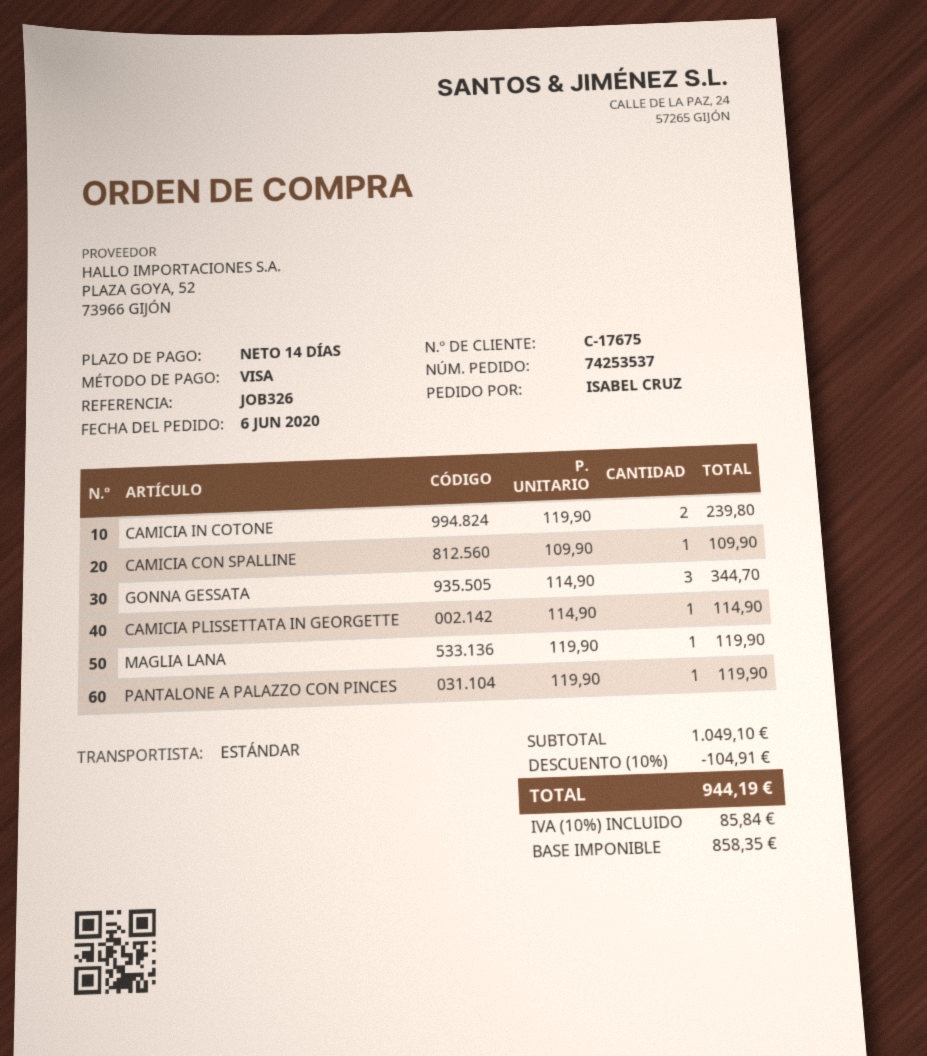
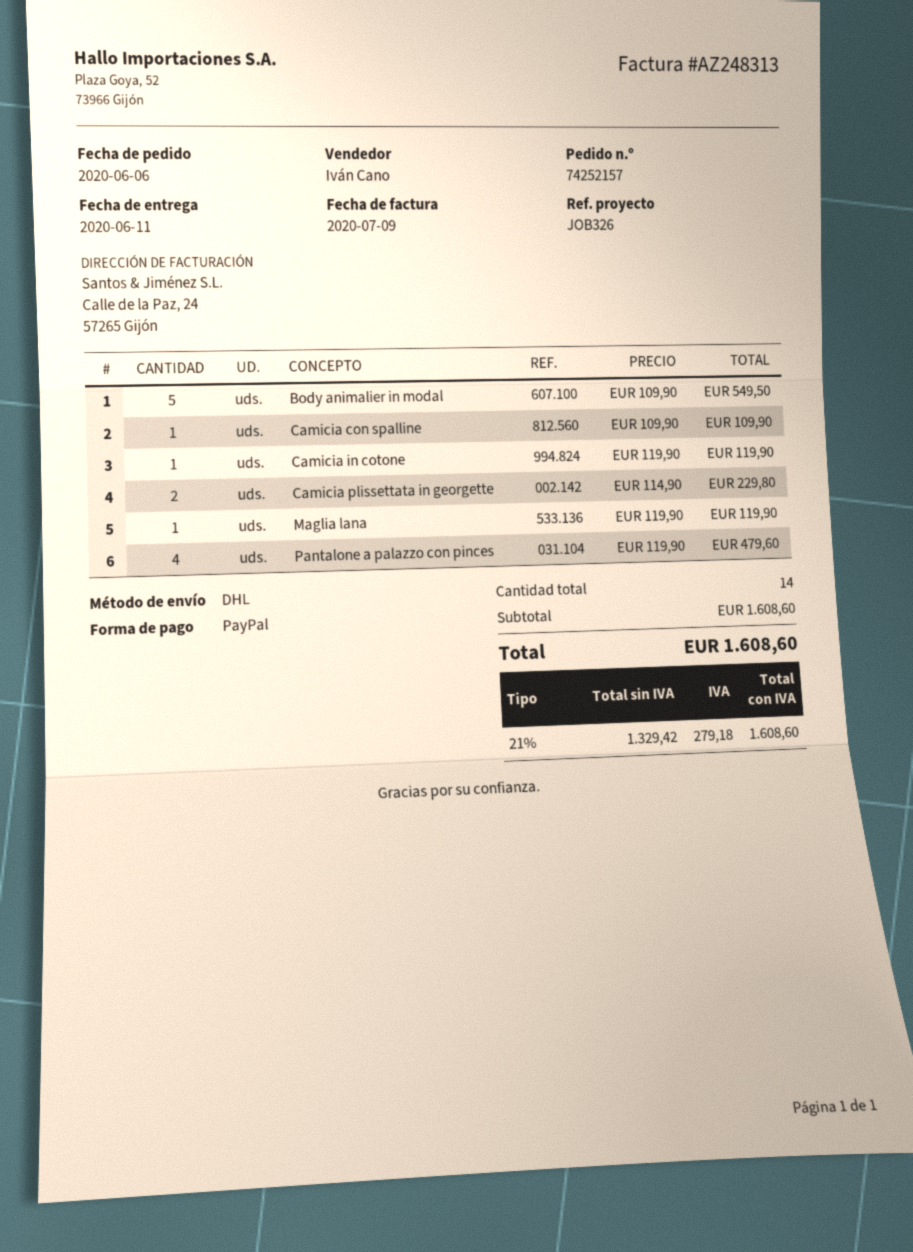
order number: 74253537 -> 74252157
payment method: Visa -> PayPal
shipping method: standard -> DHL
CAMICIA IN COTONE: 2 x 119.90 = 239.80 -> 1 x 119.90 = 119.90
GONNA GESSATA: 3 x 114.90 = 344.70 -> none
CAMICIA PLISSETTATA IN GEORGETTE: 1 x 114.90 = 114.90 -> 2 x 114.90 = 229.80
PANTALONE A PALAZZO CON PINCES: 1 x 119.90 = 119.90 -> 4 x 119.90 = 479.60
Body animalier in modal: none -> 5 x 109.90 = 549.50
subtotal: 1049.10 -> 1608.60
discount: 10% = 104.91 -> none
net: 858.35 -> 1329.42
tax: 10% = 85.84 -> 21% = 279.18
total: 944.19 -> 1608.60

